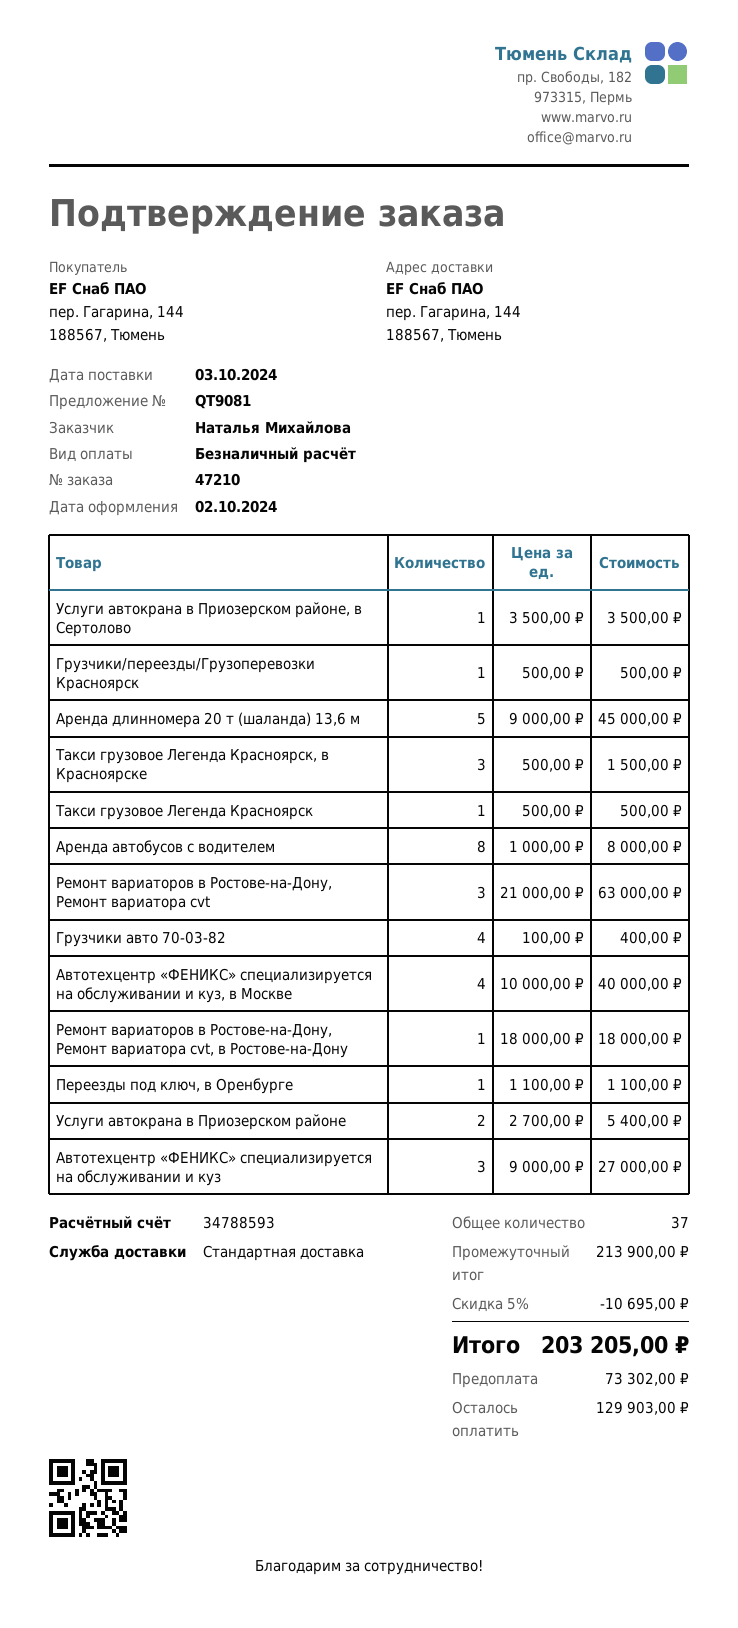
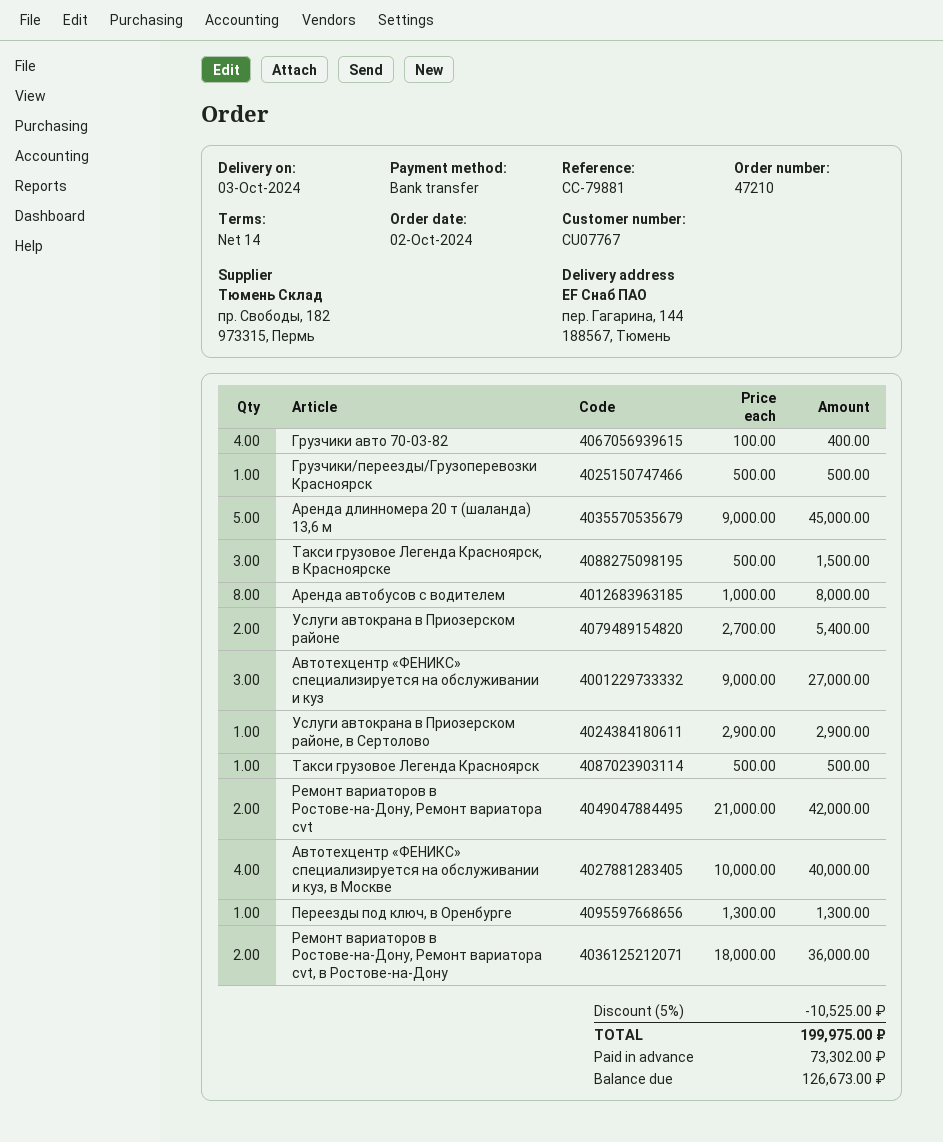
Услуги автокрана в Приозерском районе, в Сертолово: 1 x 3500.00 = 3500.00 -> 1 x 2900.00 = 2900.00
Ремонт вариаторов в Ростове-на-Дону, Ремонт вариатора cvt: 3 x 21000.00 = 63000.00 -> 2 x 21000.00 = 42000.00
Ремонт вариаторов в Ростове-на-Дону, Ремонт вариатора cvt, в Ростове-на-Дону: 1 x 18000.00 = 18000.00 -> 2 x 18000.00 = 36000.00
Переезды под ключ, в Оренбурге: 1 x 1100.00 = 1100.00 -> 1 x 1300.00 = 1300.00
discount: 5% = 10695.00 -> 5% = 10525.00
total: 203205.00 -> 199975.00
balance: 129903.00 -> 126673.00

